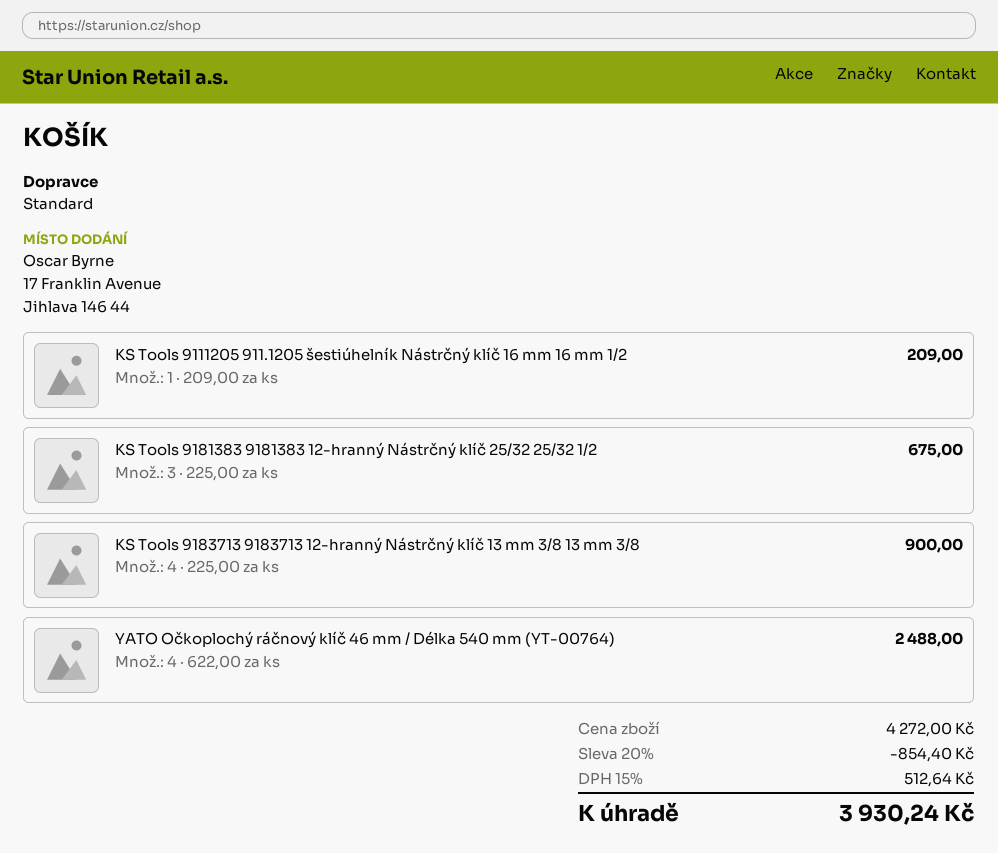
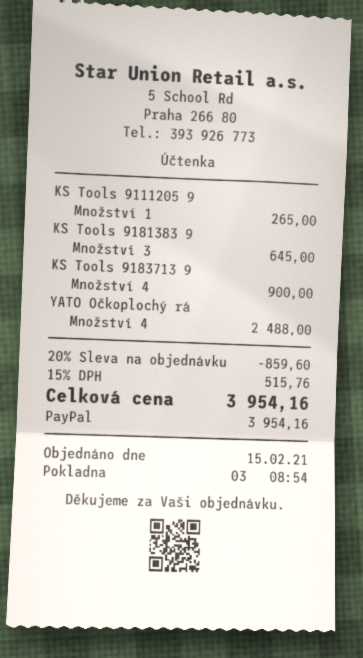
KS Tools 9111205 911.1205 šestiúhelník Nástrčný klíč 16 mm 16 mm 1/2: 1 for 209.00 -> 1 for 265.00
KS Tools 9181383 9181383 12-hranný Nástrčný klíč 25/32 25/32 1/2: 3 for 675.00 -> 3 for 645.00
discount: 20% = 854.40 -> 20% = 859.60
tax: 15% = 512.64 -> 15% = 515.76
total: 3930.24 -> 3954.16

